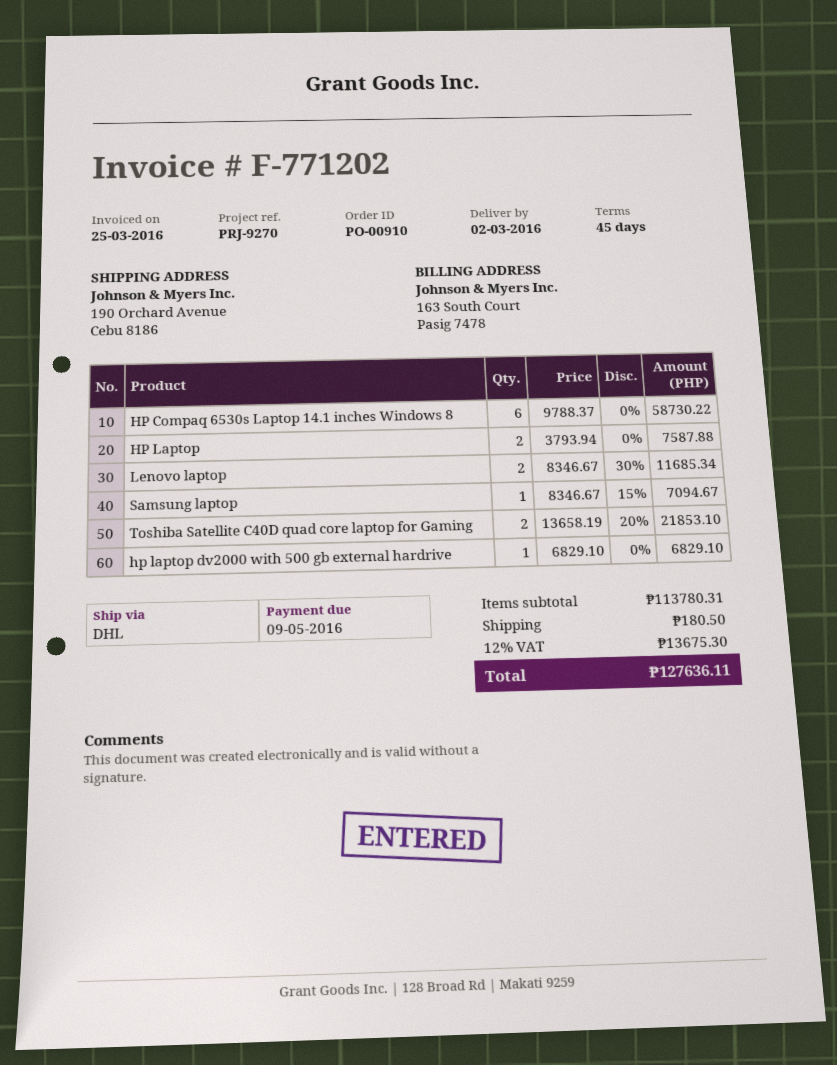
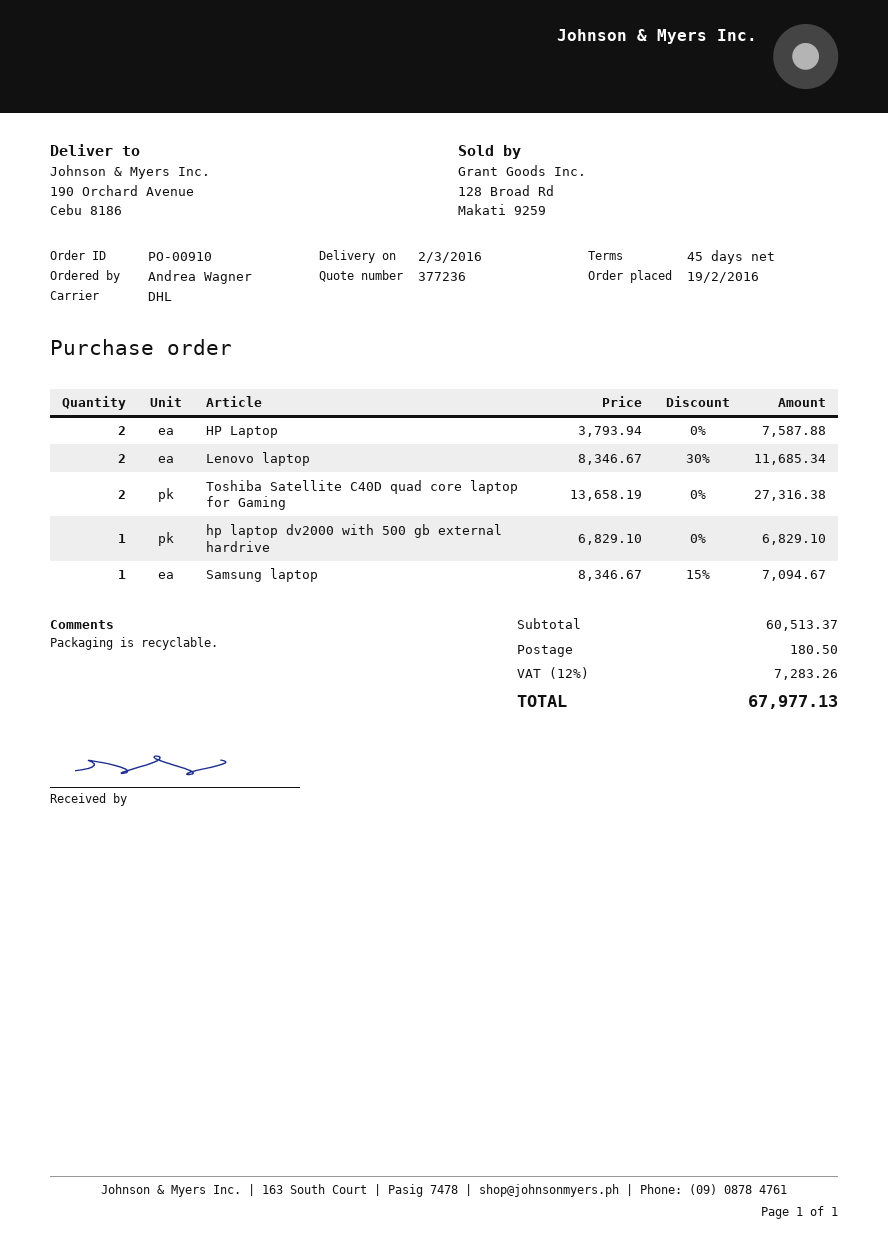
HP Compaq 6530s Laptop 14.1 inches Windows 8: 6 x 9788.37 = 58730.22 -> none
Toshiba Satellite C40D quad core laptop for Gaming: 2 x 13658.19 - 20% = 21853.10 -> 2 x 13658.19 = 27316.38
subtotal: 113780.31 -> 60513.37
tax: 12% = 13675.30 -> 12% = 7283.26
total: 127636.11 -> 67977.13

